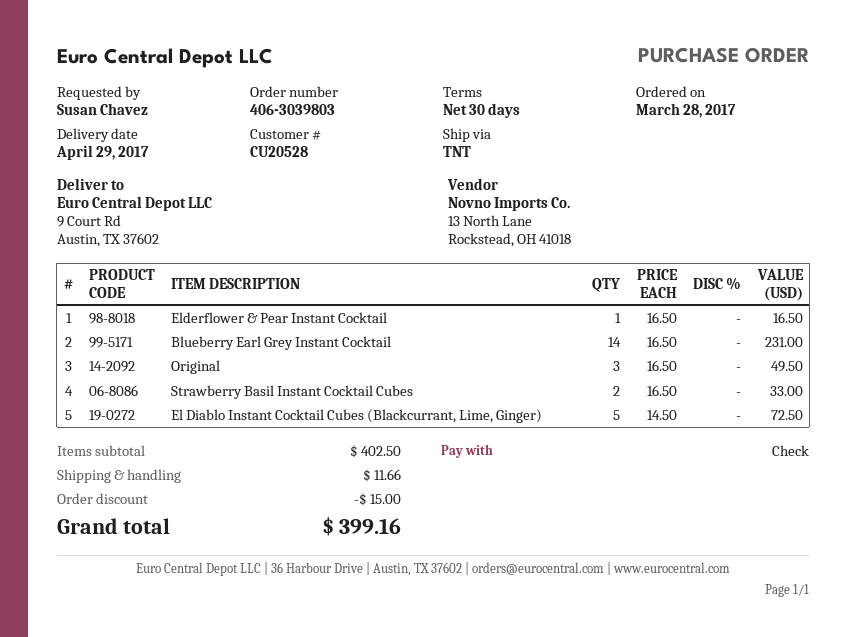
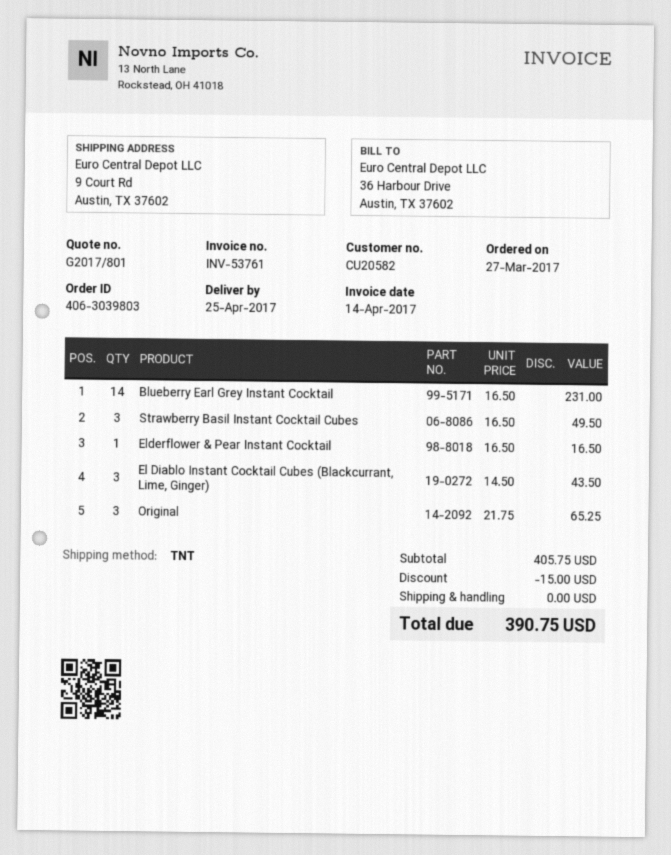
order date: 2017-03-28 -> 2017-03-27
delivery date: 2017-04-29 -> 2017-04-25
customer number: CU20528 -> CU20582
Original: 3 x 16.50 = 49.50 -> 3 x 21.75 = 65.25
Strawberry Basil Instant Cocktail Cubes: 2 x 16.50 = 33.00 -> 3 x 16.50 = 49.50
El Diablo Instant Cocktail Cubes (Blackcurrant, Lime, Ginger): 5 x 14.50 = 72.50 -> 3 x 14.50 = 43.50
subtotal: 402.50 -> 405.75
shipping: 11.66 -> 0.00
total: 399.16 -> 390.75

